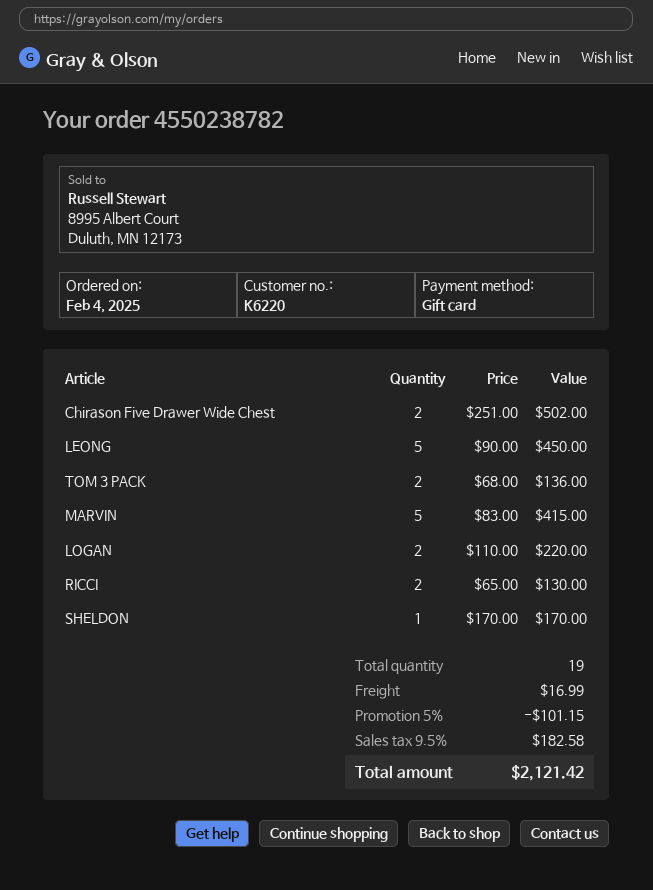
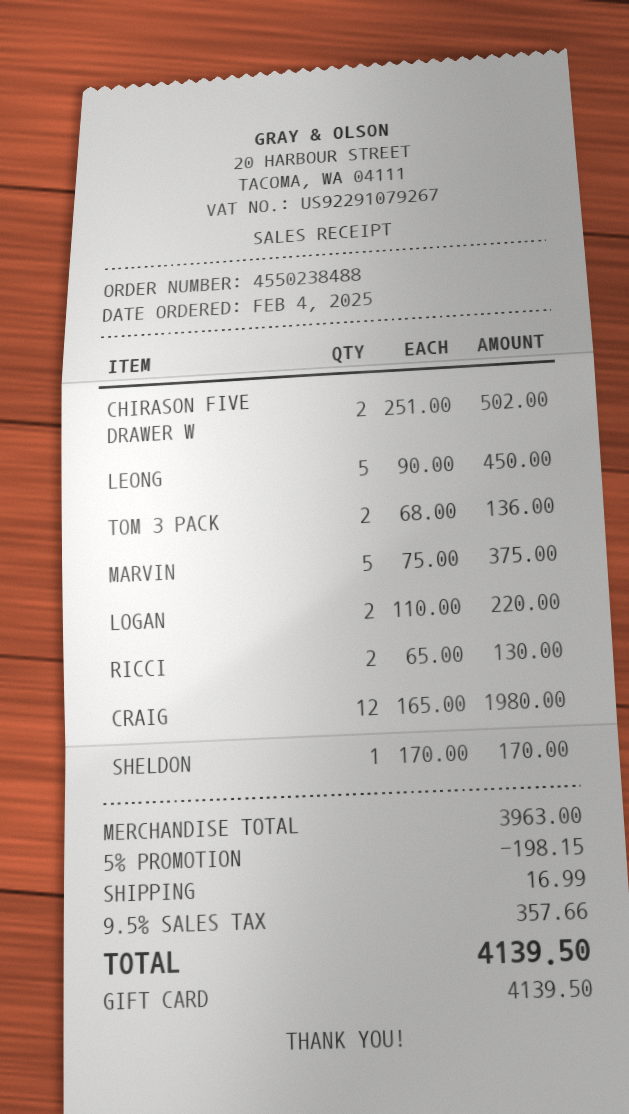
order number: 4550238782 -> 4550238488
MARVIN: 5 x 83.00 = 415.00 -> 5 x 75.00 = 375.00
CRAIG: none -> 12 x 165.00 = 1980.00
discount: 5% = 101.15 -> 5% = 198.15
tax: 9.5% = 182.58 -> 9.5% = 357.66
total: 2121.42 -> 4139.50

